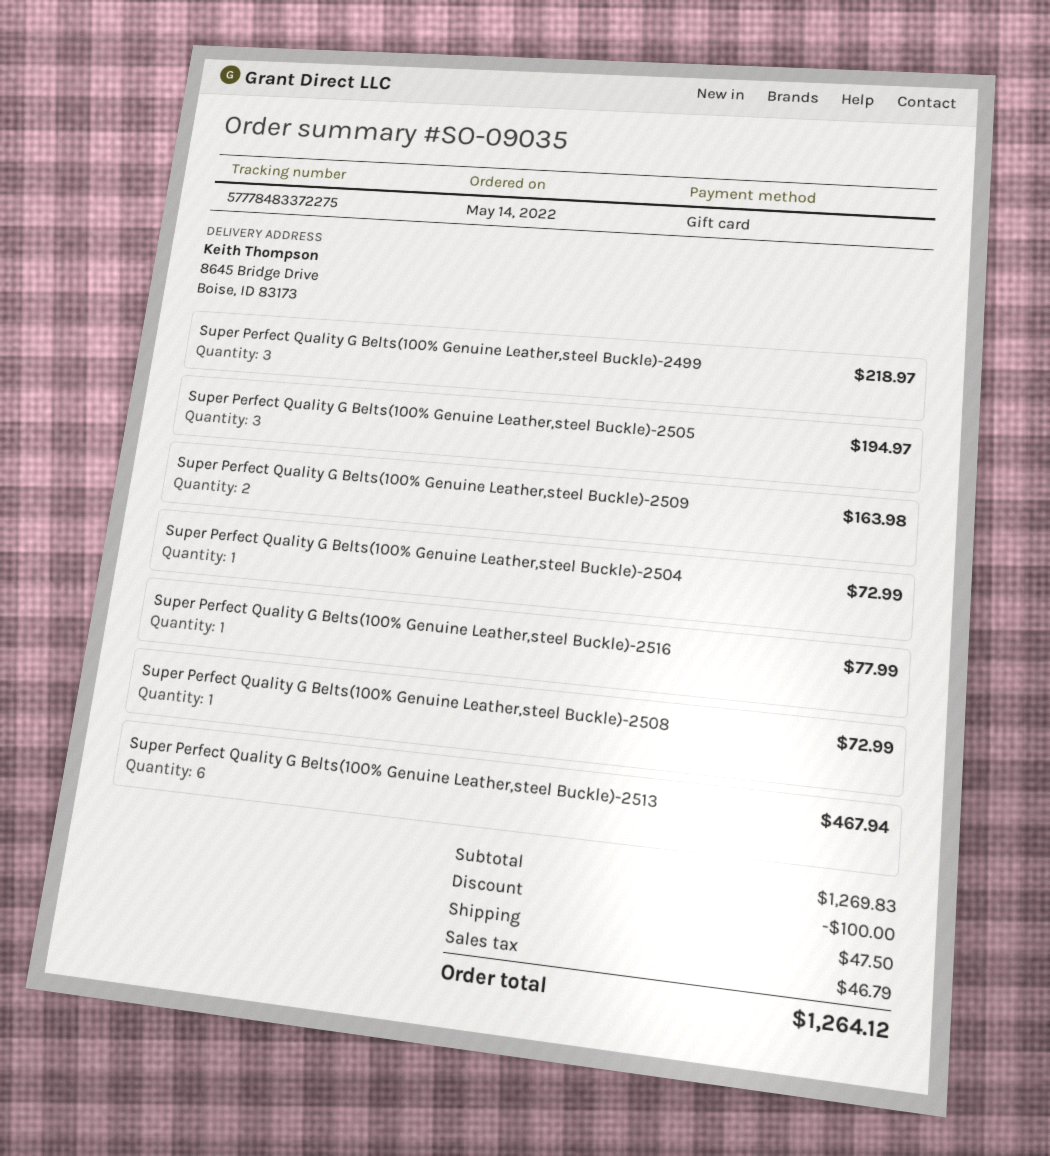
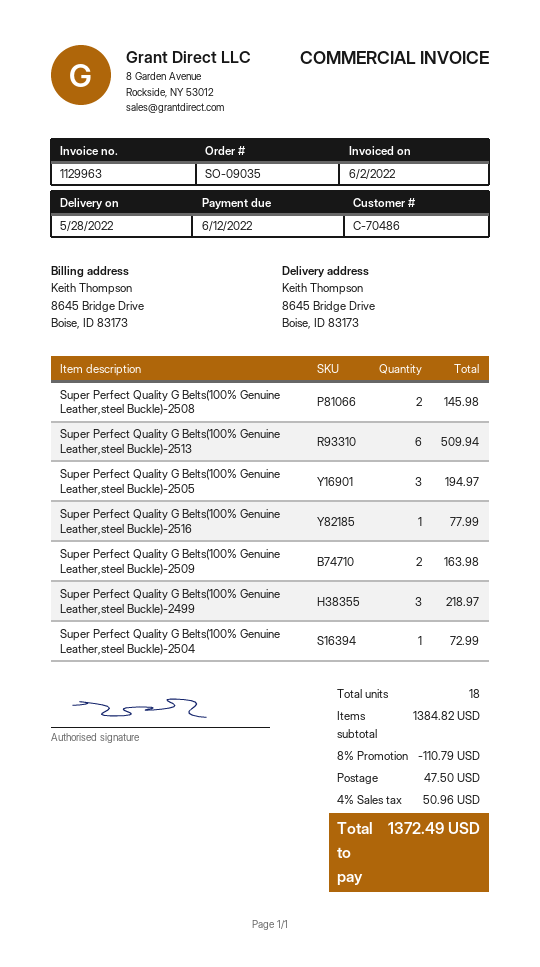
Super Perfect Quality G Belts(100% Genuine Leather,steel Buckle)-2508: 1 for 72.99 -> 2 for 145.98
Super Perfect Quality G Belts(100% Genuine Leather,steel Buckle)-2513: 6 for 467.94 -> 6 for 509.94
subtotal: 1269.83 -> 1384.82
discount: 100.00 -> 110.79
tax: 46.79 -> 50.96
total: 1264.12 -> 1372.49

